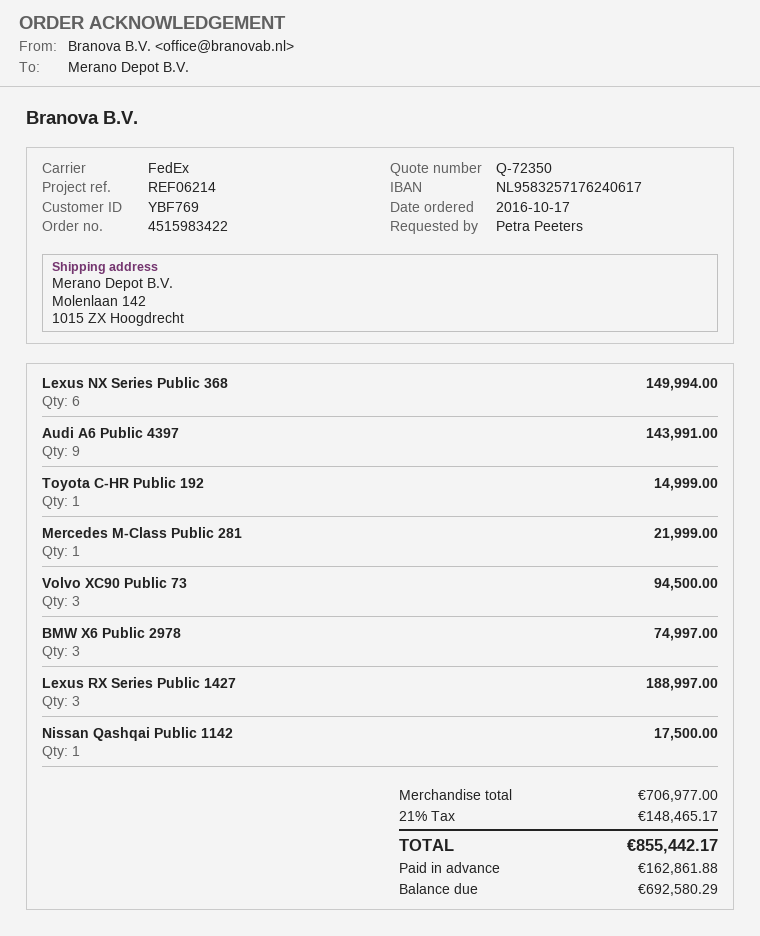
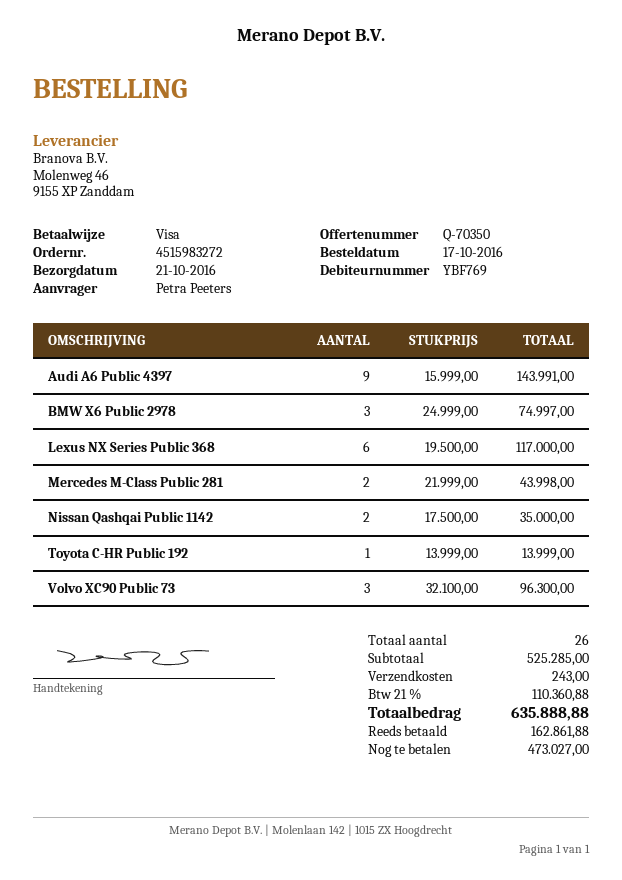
quote number: Q-72350 -> Q-70350
order number: 4515983422 -> 4515983272
Lexus NX Series Public 368: 6 for 149994.00 -> 6 for 117000.00
Toyota C-HR Public 192: 1 for 14999.00 -> 1 for 13999.00
Mercedes M-Class Public 281: 1 for 21999.00 -> 2 for 43998.00
Volvo XC90 Public 73: 3 for 94500.00 -> 3 for 96300.00
Lexus RX Series Public 1427: 3 for 188997.00 -> none
Nissan Qashqai Public 1142: 1 for 17500.00 -> 2 for 35000.00
subtotal: 706977.00 -> 525285.00
shipping: none -> 243.00
tax: 21% = 148465.17 -> 21% = 110360.88
total: 855442.17 -> 635888.88
balance: 692580.29 -> 473027.00

